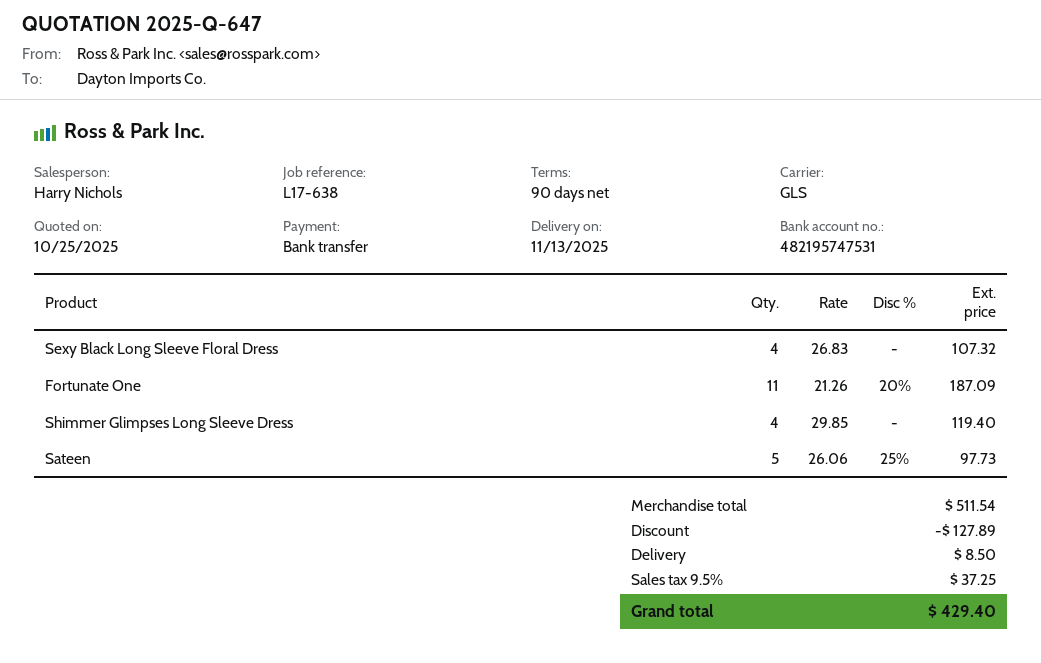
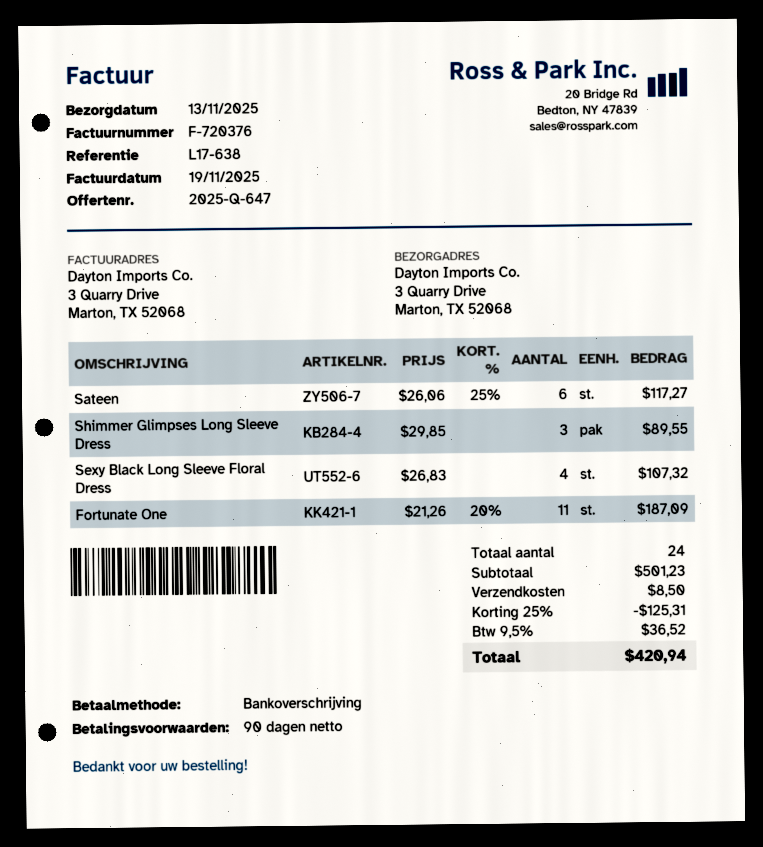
Shimmer Glimpses Long Sleeve Dress: 4 x 29.85 = 119.40 -> 3 x 29.85 = 89.55
Sateen: 5 x 26.06 - 25% = 97.73 -> 6 x 26.06 - 25% = 117.27
subtotal: 511.54 -> 501.23
discount: 127.89 -> 125.31
tax: 9.5% = 37.25 -> 9.5% = 36.52
total: 429.40 -> 420.94

